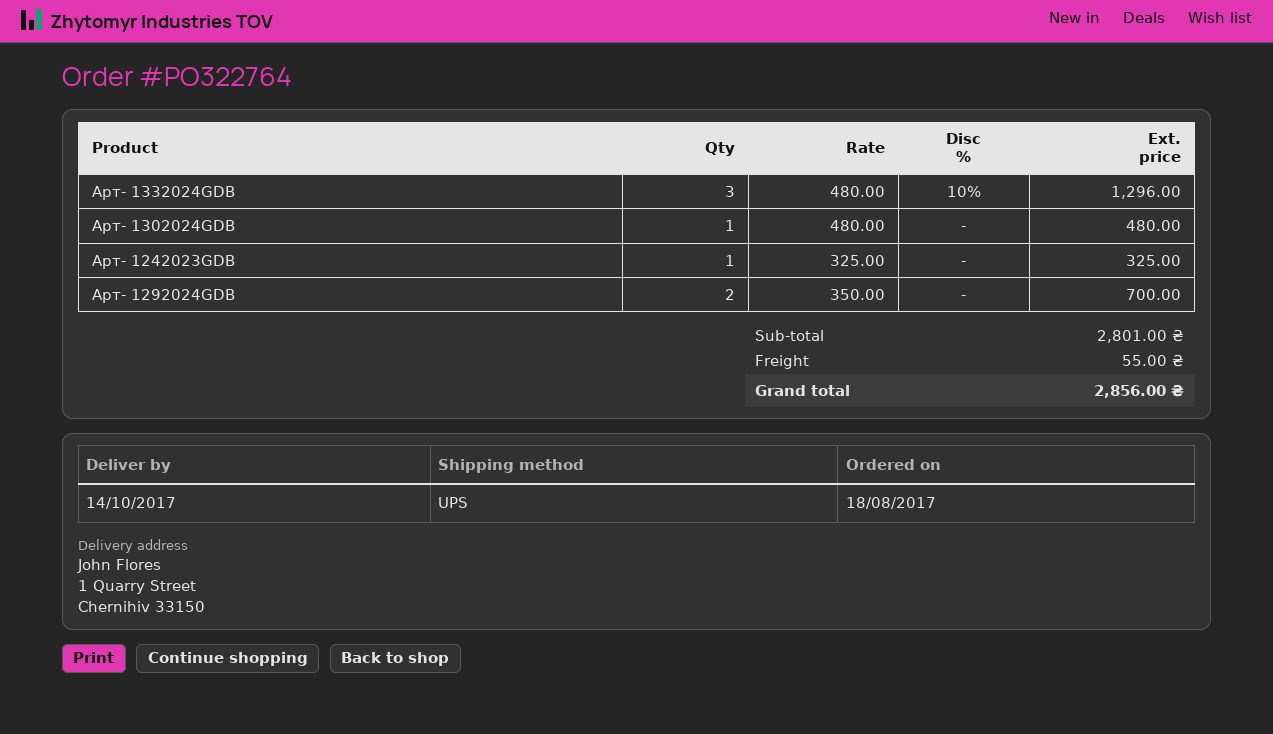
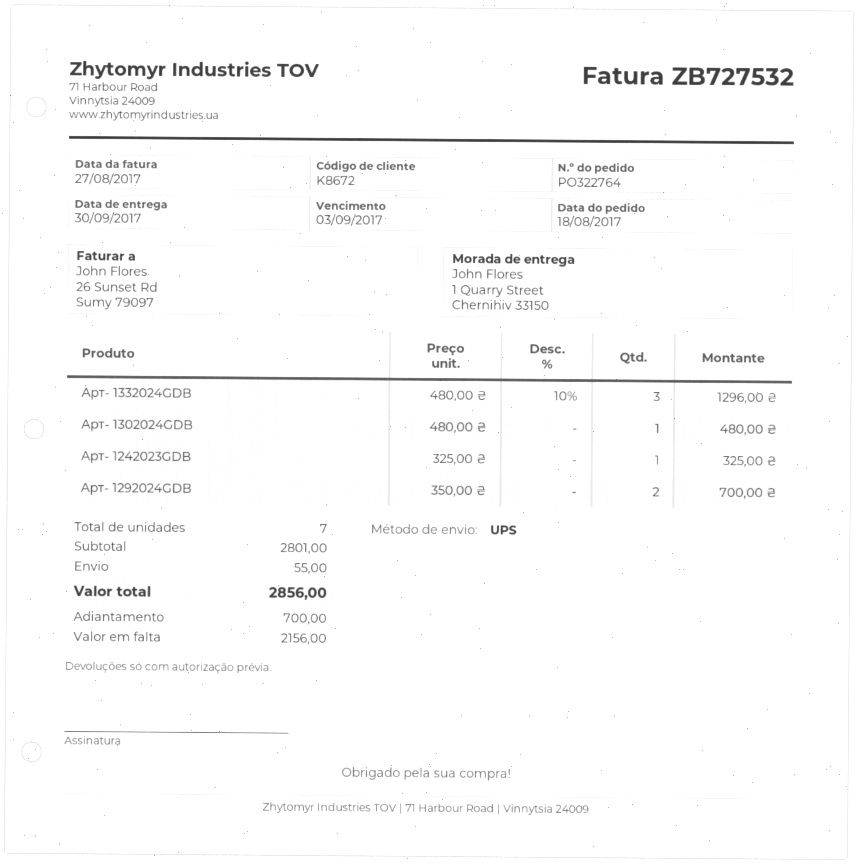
delivery date: 2017-10-14 -> 2017-09-30

